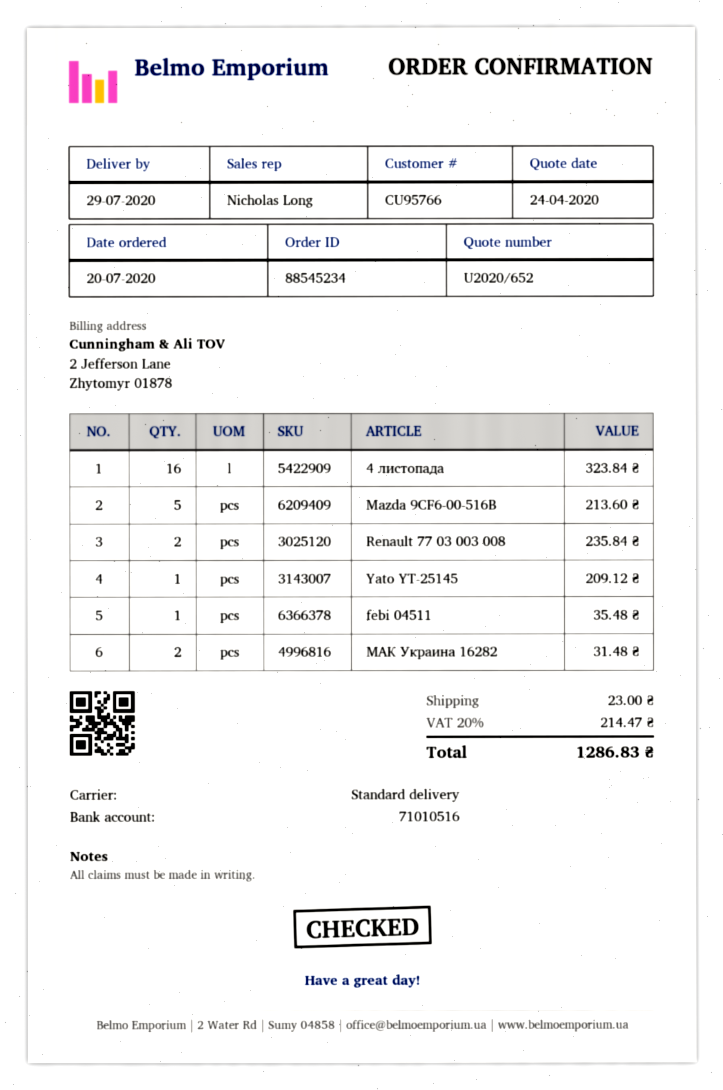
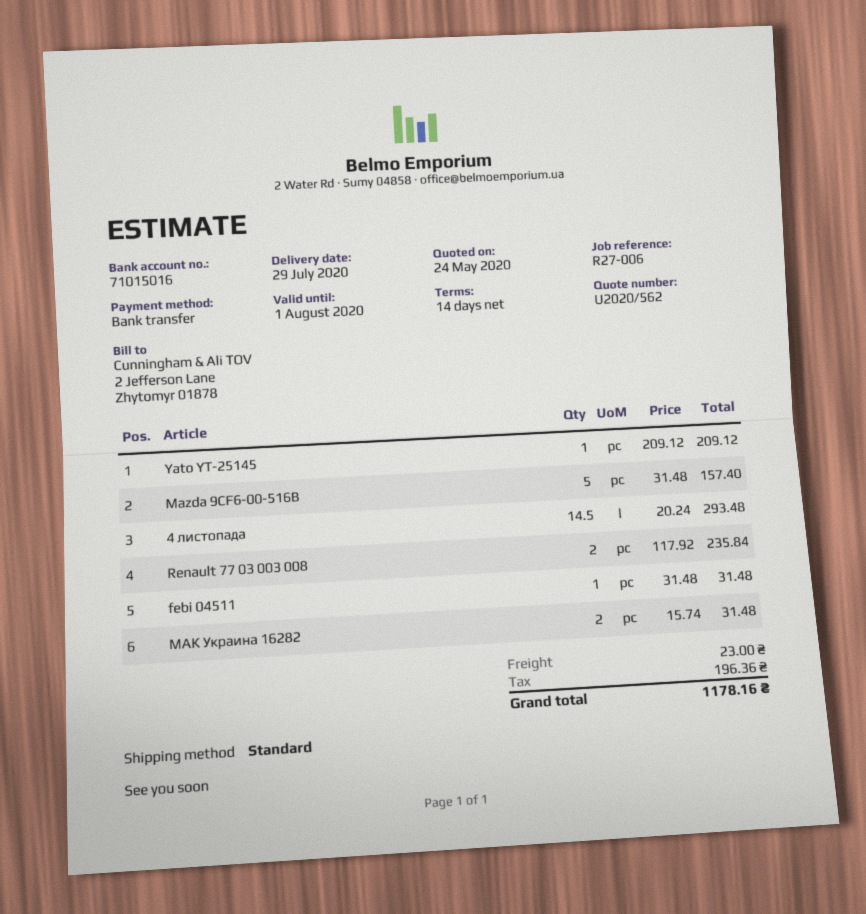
quote number: U2020/652 -> U2020/562
quote date: 2020-04-24 -> 2020-05-24
bank account: 71010516 -> 71015016
4 листопада: 16 for 323.84 -> 14.5 for 293.48
Mazda 9CF6-00-516B: 5 for 213.60 -> 5 for 157.40
febi 04511: 1 for 35.48 -> 1 for 31.48
tax: 214.47 -> 196.36
total: 1286.83 -> 1178.16

